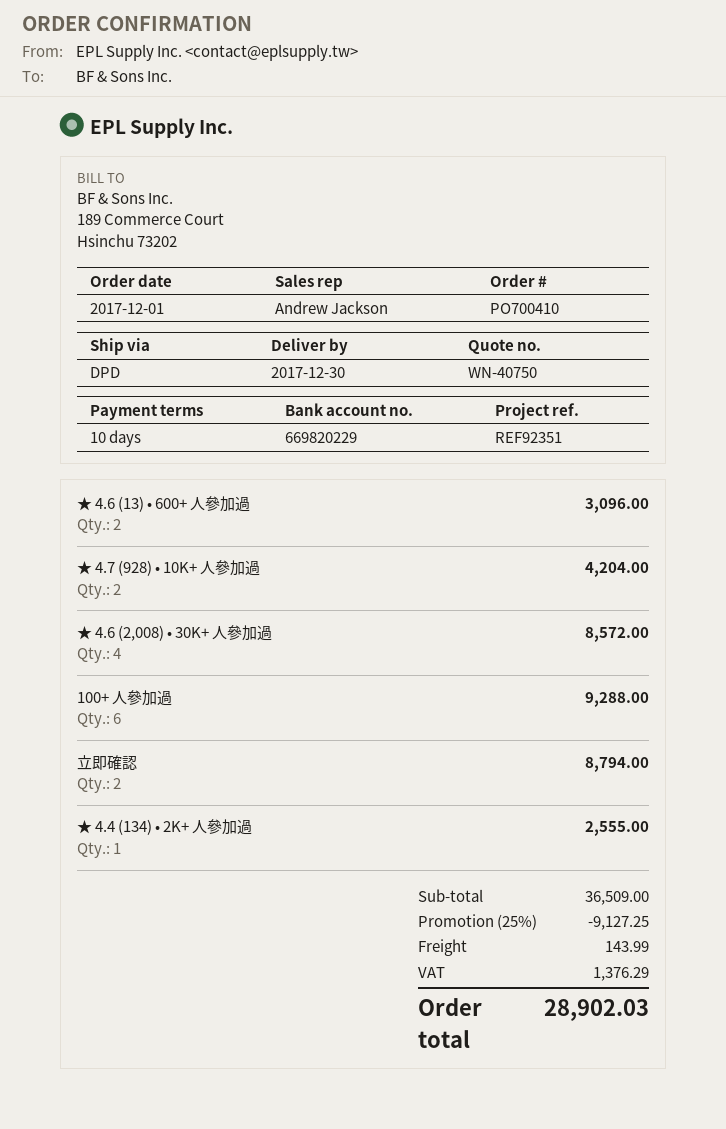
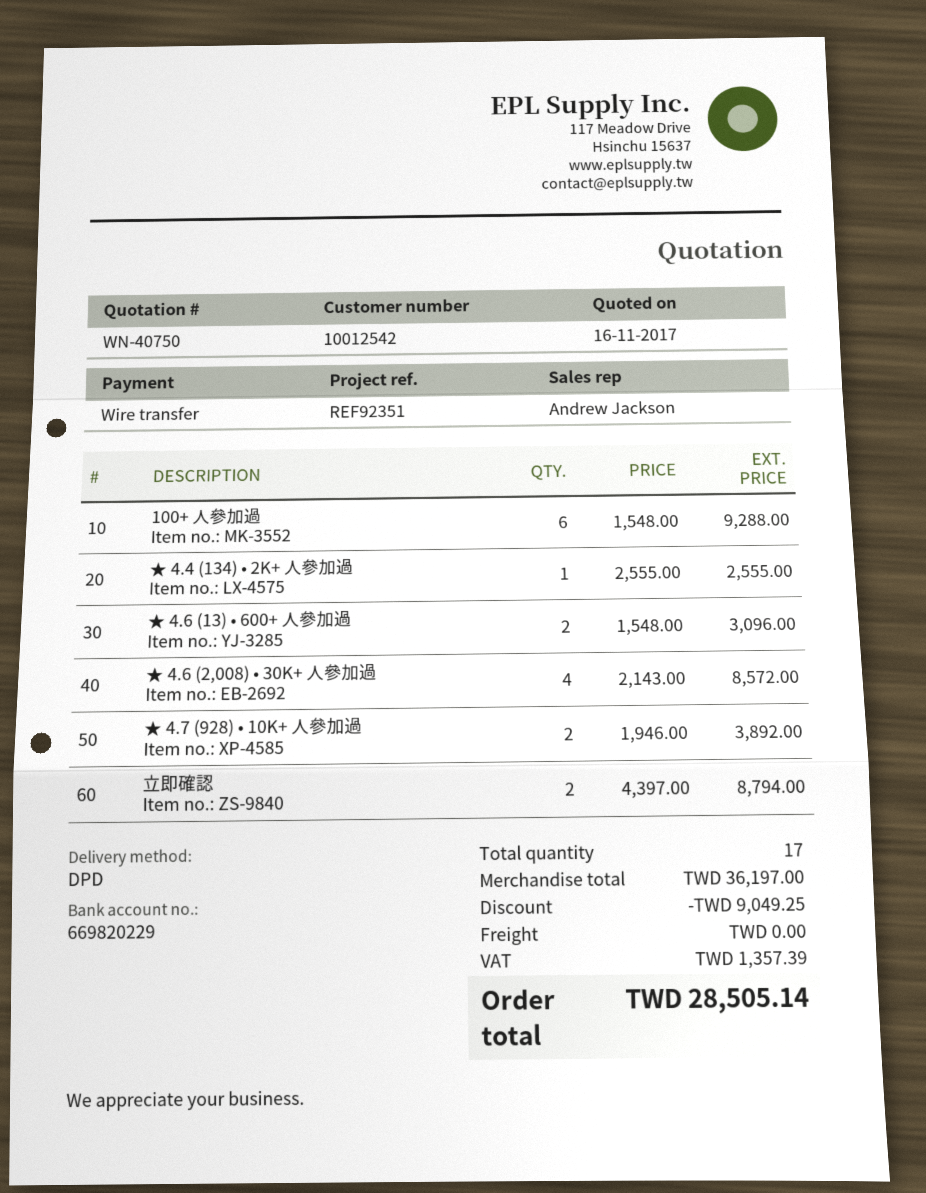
★ 4.7 (928) • 10K+ 人參加過: 2 for 4204.00 -> 2 for 3892.00
subtotal: 36509.00 -> 36197.00
discount: 9127.25 -> 9049.25
shipping: 143.99 -> 0.00
tax: 1376.29 -> 1357.39
total: 28902.03 -> 28505.14

